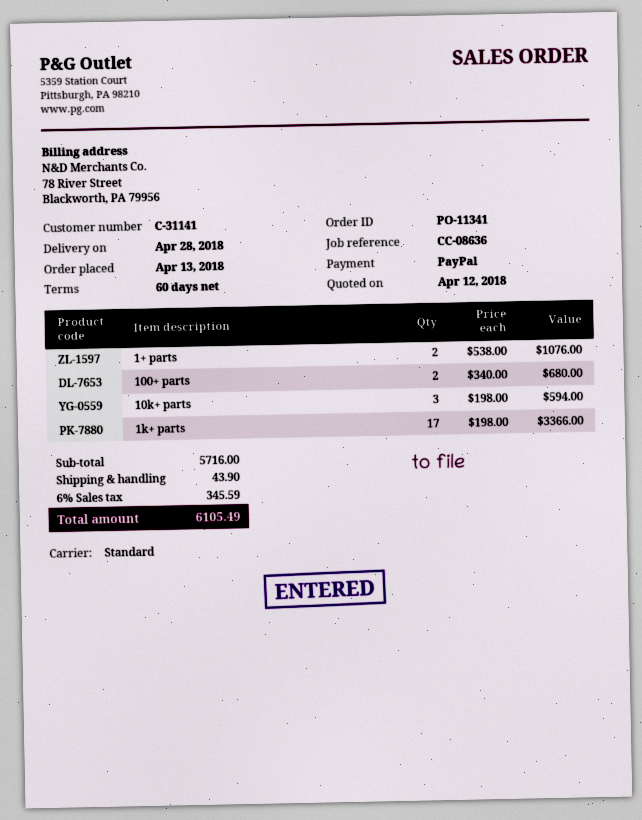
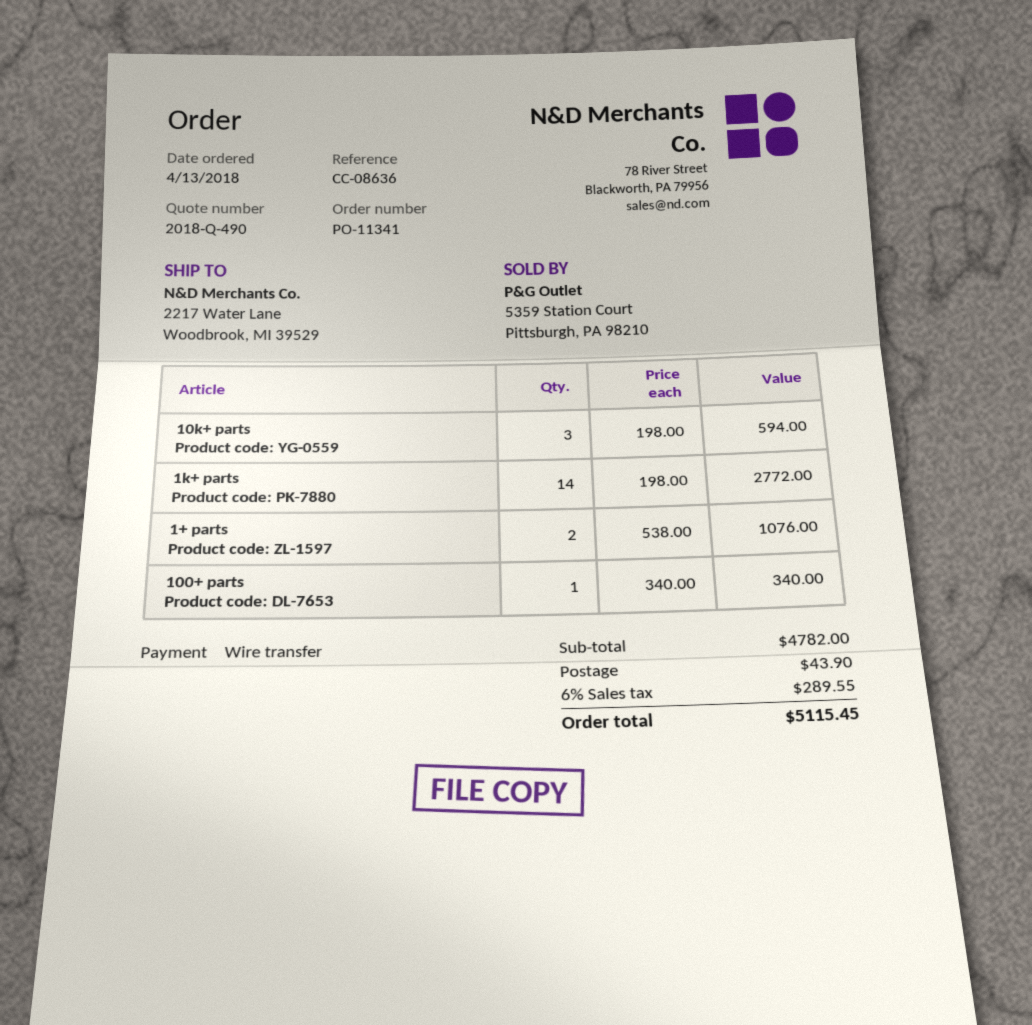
payment method: PayPal -> bank transfer
100+ parts: 2 x 340.00 = 680.00 -> 1 x 340.00 = 340.00
1k+ parts: 17 x 198.00 = 3366.00 -> 14 x 198.00 = 2772.00
subtotal: 5716.00 -> 4782.00
tax: 6% = 345.59 -> 6% = 289.55
total: 6105.49 -> 5115.45

